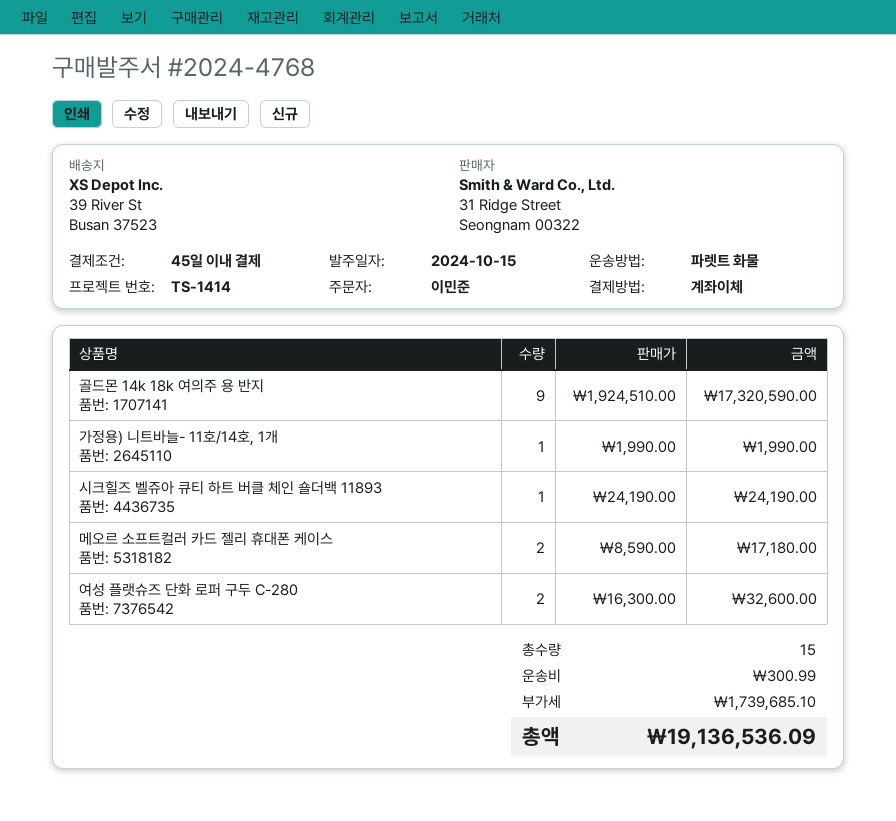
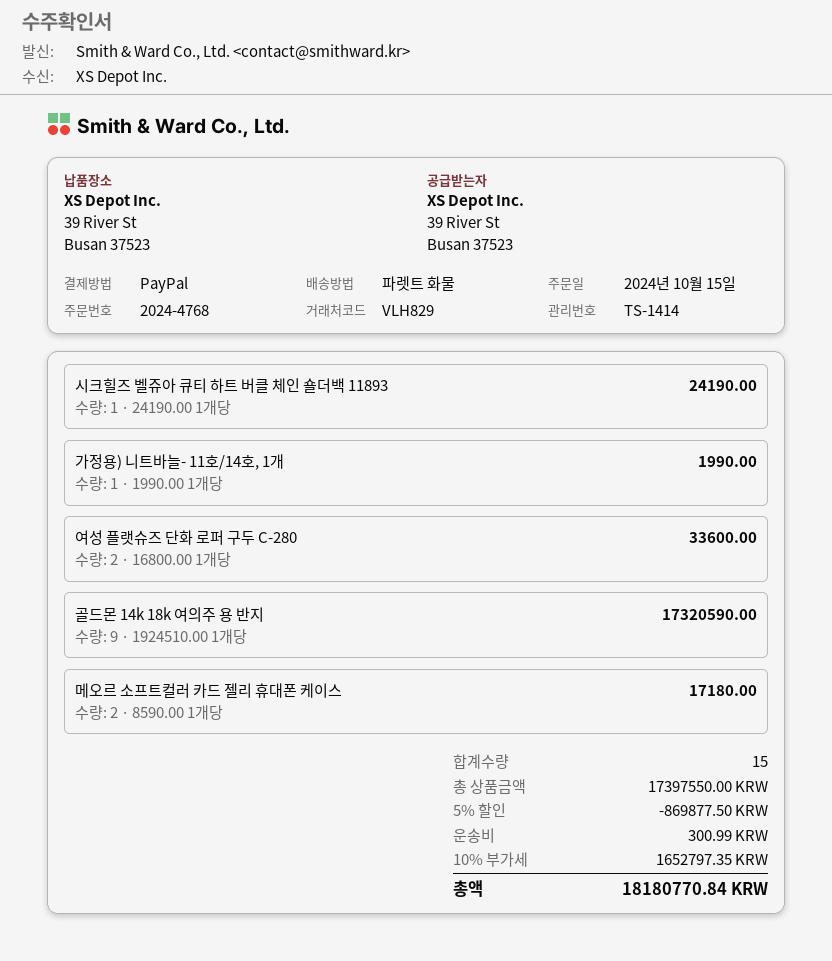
payment method: bank transfer -> PayPal
여성 플랫슈즈 단화 로퍼 구두 C-280: 2 x 16300.00 = 32600.00 -> 2 x 16800.00 = 33600.00
discount: none -> 5% = 869877.50
tax: 1739685.10 -> 1652797.35
total: 19136536.09 -> 18180770.84

